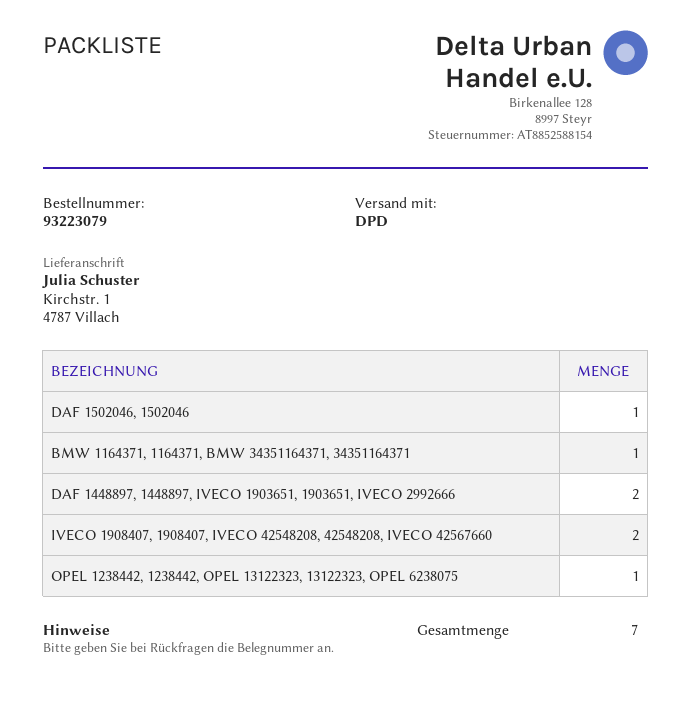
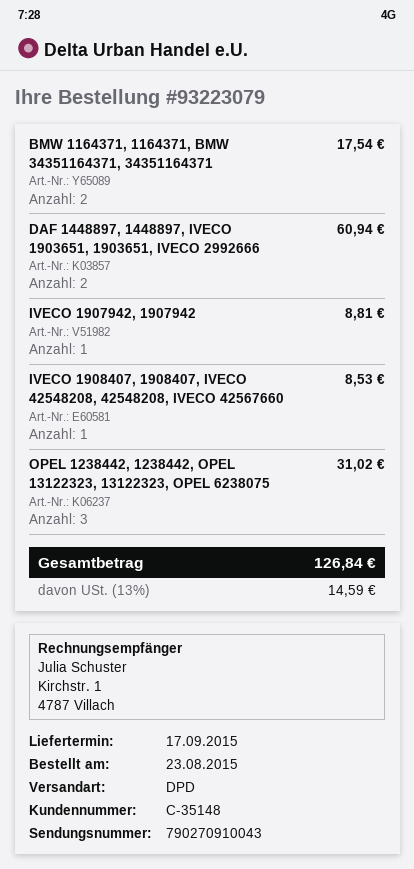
DAF 1502046, 1502046: 1 -> none
BMW 1164371, 1164371, BMW 34351164371, 34351164371: 1 -> 2
IVECO 1908407, 1908407, IVECO 42548208, 42548208, IVECO 42567660: 2 -> 1
OPEL 1238442, 1238442, OPEL 13122323, 13122323, OPEL 6238075: 1 -> 3
IVECO 1907942, 1907942: none -> 1

